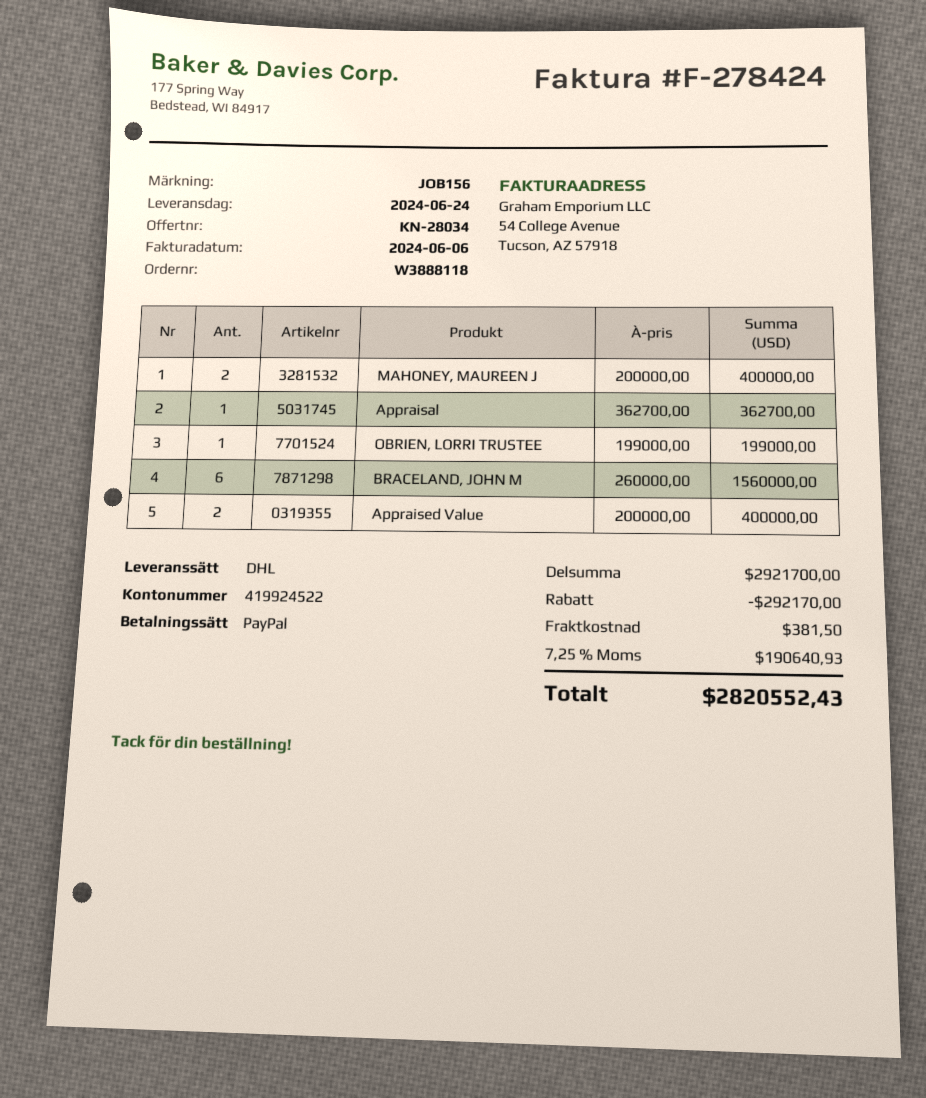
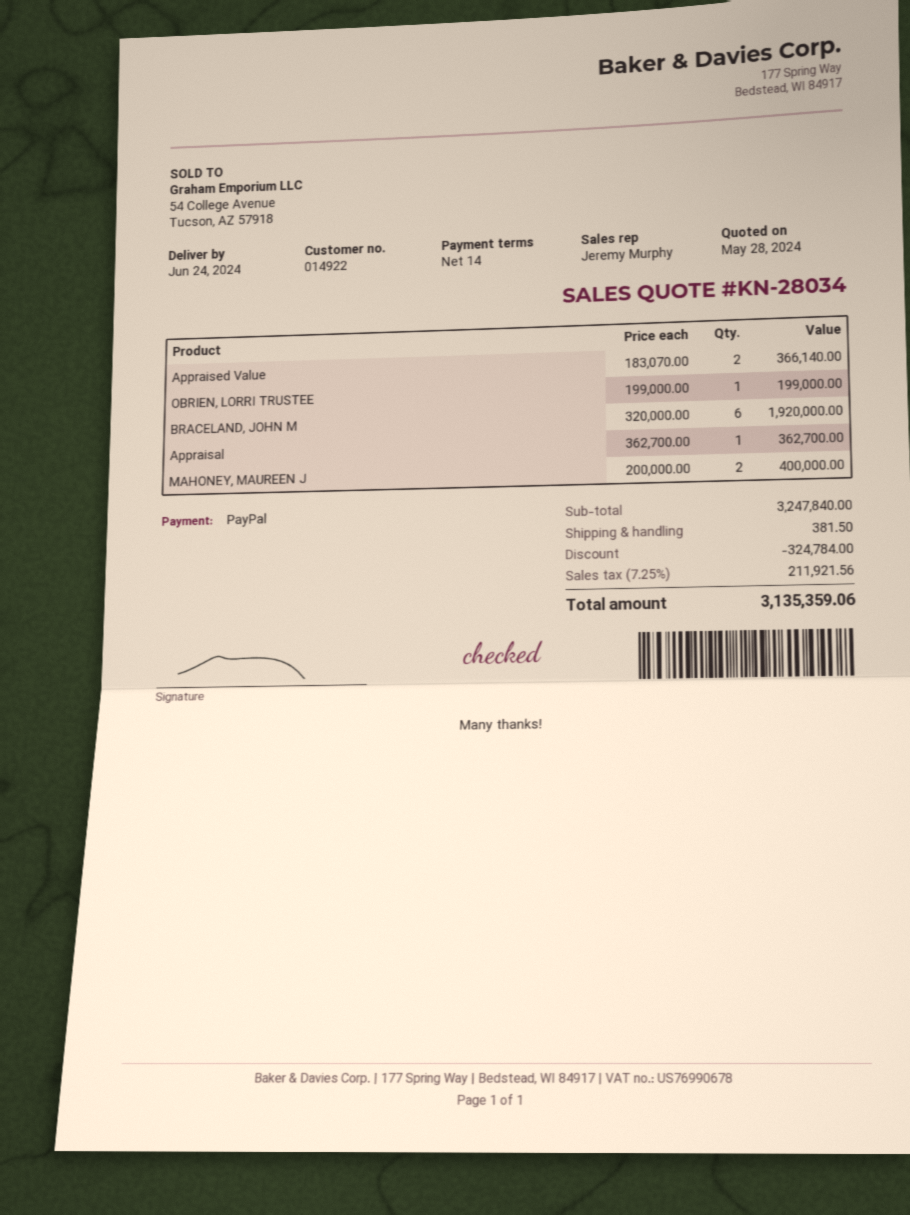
BRACELAND, JOHN M: 6 x 260000.00 = 1560000.00 -> 6 x 320000.00 = 1920000.00
Appraised Value: 2 x 200000.00 = 400000.00 -> 2 x 183070.00 = 366140.00
subtotal: 2921700.00 -> 3247840.00
discount: 292170.00 -> 324784.00
tax: 7.25% = 190640.93 -> 7.25% = 211921.56
total: 2820552.43 -> 3135359.06

